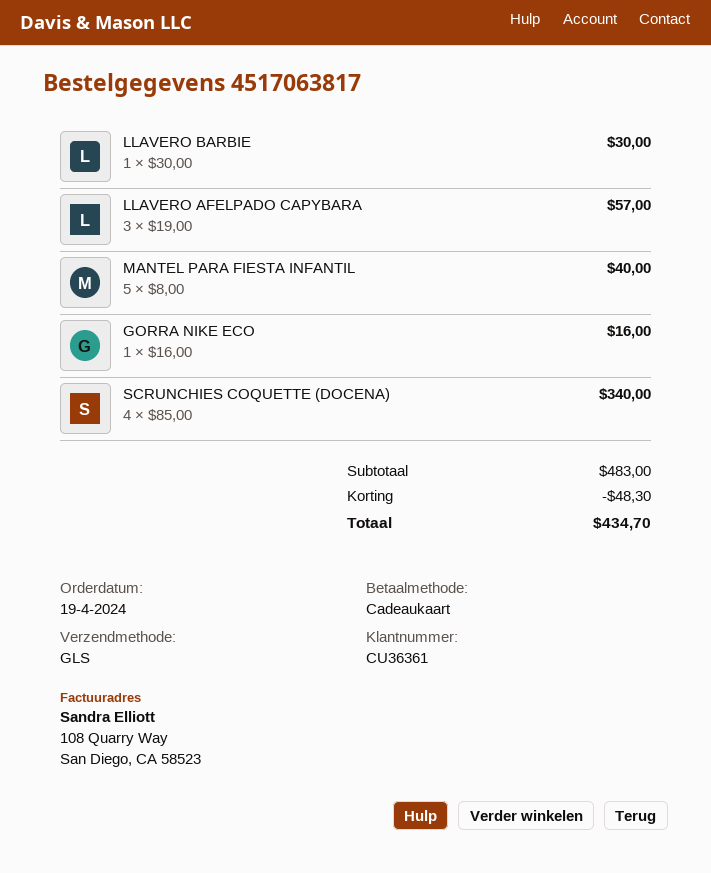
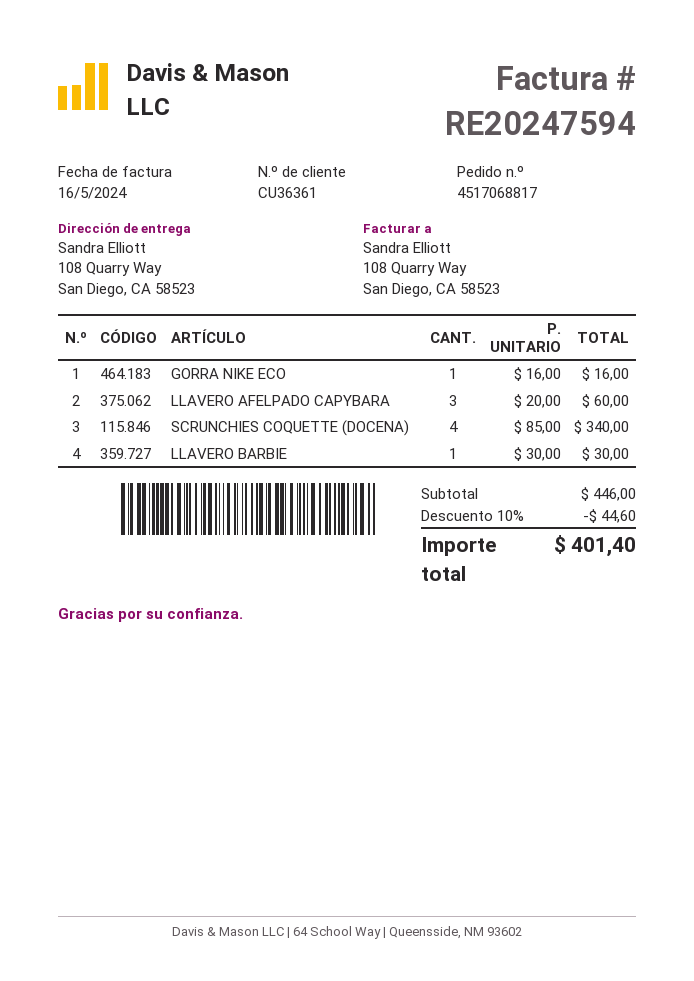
order number: 4517063817 -> 4517068817
LLAVERO AFELPADO CAPYBARA: 3 x 19.00 = 57.00 -> 3 x 20.00 = 60.00
MANTEL PARA FIESTA INFANTIL: 5 x 8.00 = 40.00 -> none
subtotal: 483.00 -> 446.00
discount: 48.30 -> 44.60
total: 434.70 -> 401.40

